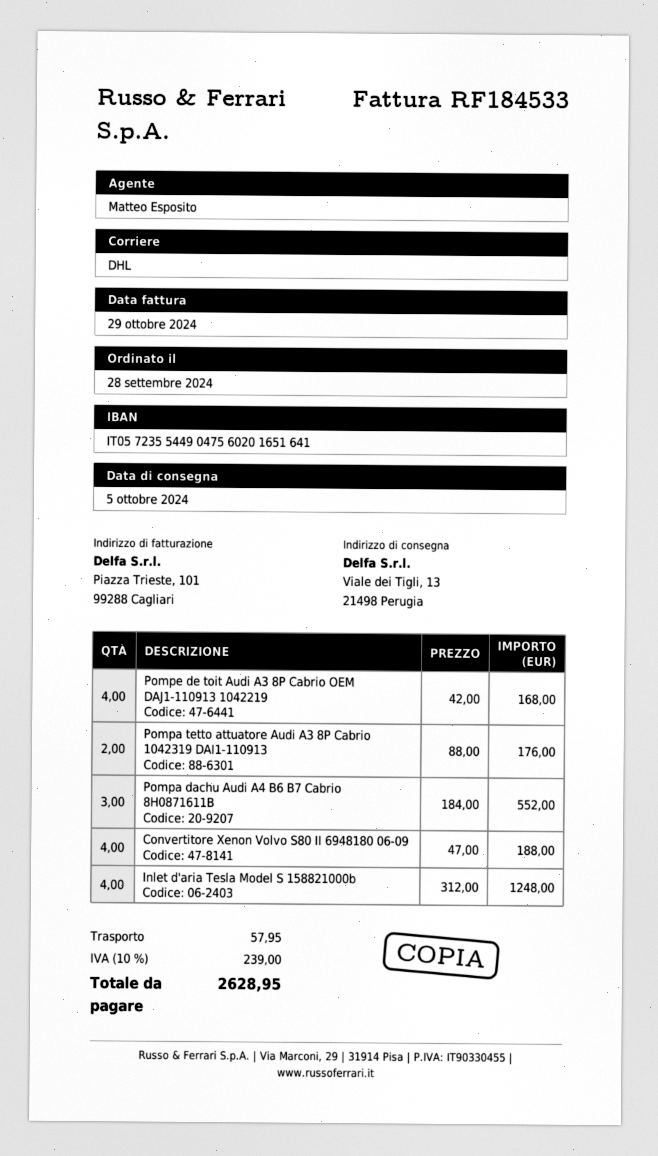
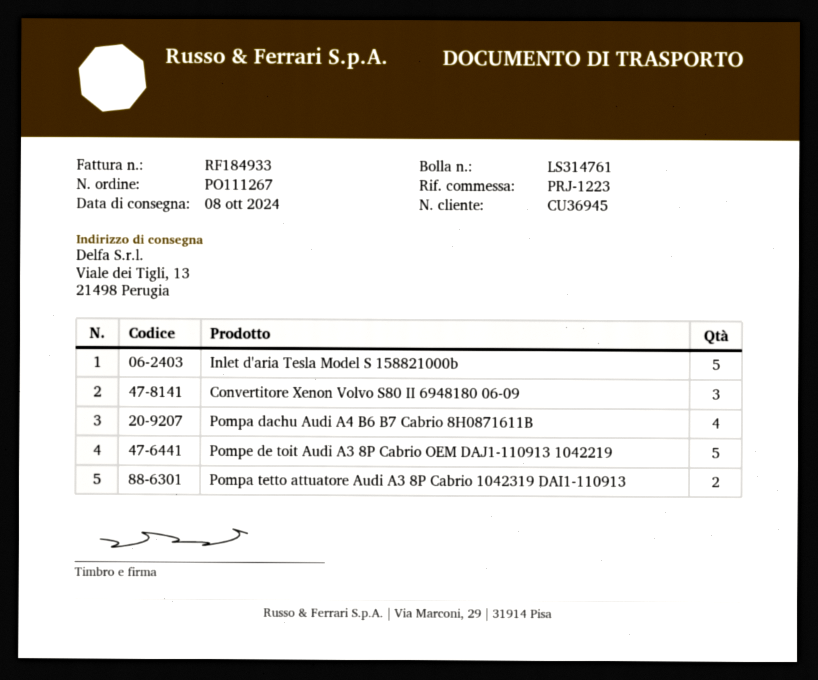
delivery date: 2024-10-05 -> 2024-10-08
invoice number: RF184533 -> RF184933
Pompe de toit Audi A3 8P Cabrio OEM DAJ1-110913 1042219: 4 -> 5
Pompa dachu Audi A4 B6 B7 Cabrio 8H0871611B: 3 -> 4
Convertitore Xenon Volvo S80 II 6948180 06-09: 4 -> 3
Inlet d'aria Tesla Model S 158821000b: 4 -> 5

